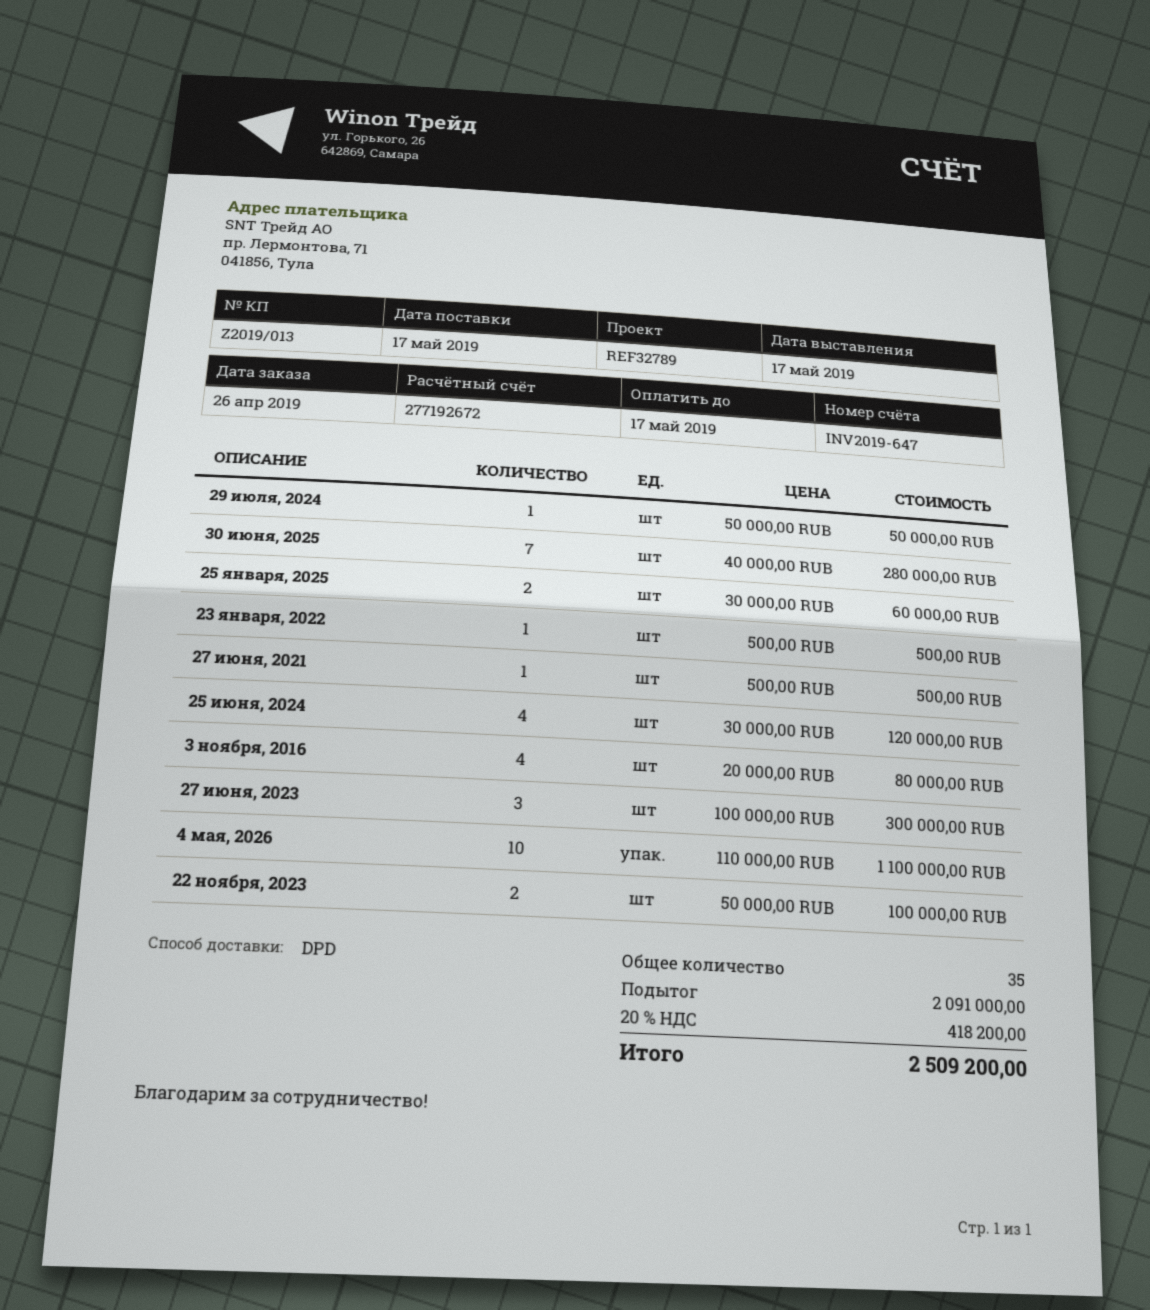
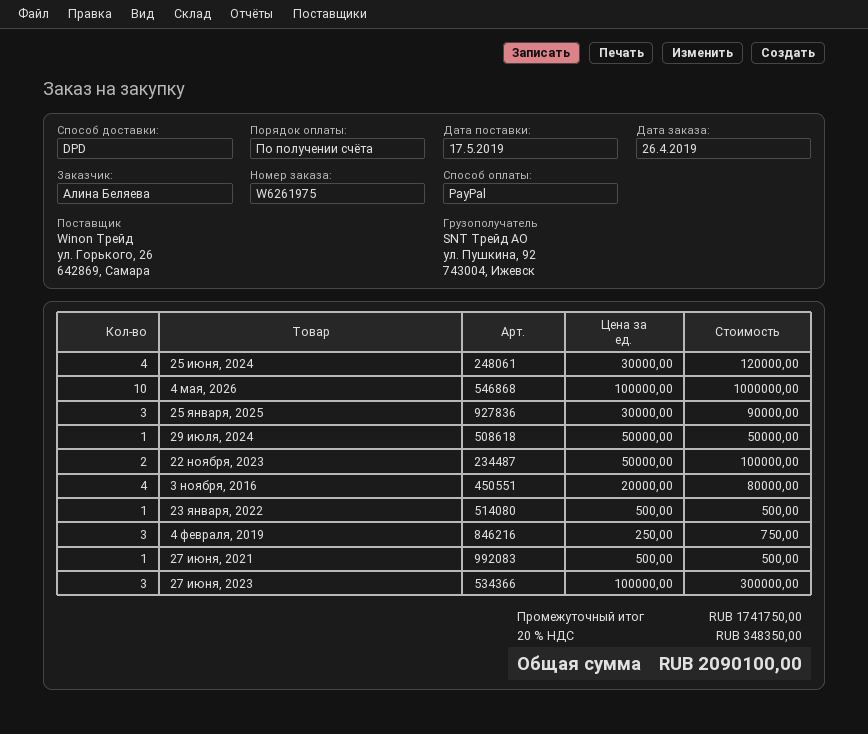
30 июня, 2025: 7 x 40000.00 = 280000.00 -> none
25 января, 2025: 2 x 30000.00 = 60000.00 -> 3 x 30000.00 = 90000.00
4 мая, 2026: 10 x 110000.00 = 1100000.00 -> 10 x 100000.00 = 1000000.00
4 февраля, 2019: none -> 3 x 250.00 = 750.00
subtotal: 2091000.00 -> 1741750.00
tax: 20% = 418200.00 -> 20% = 348350.00
total: 2509200.00 -> 2090100.00

